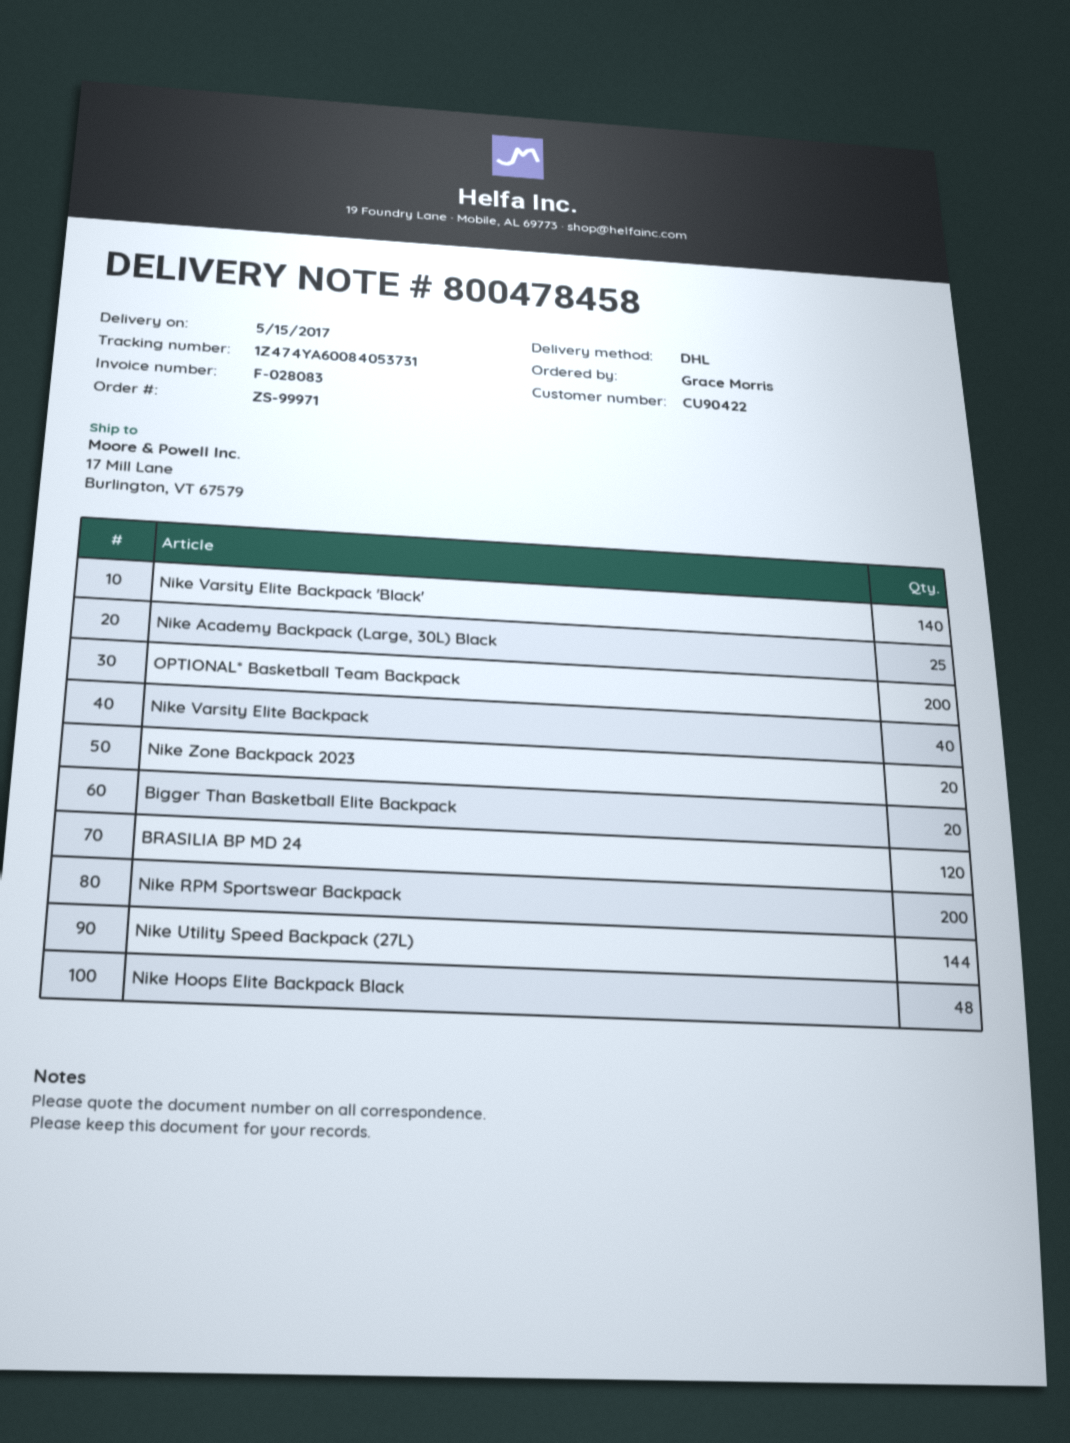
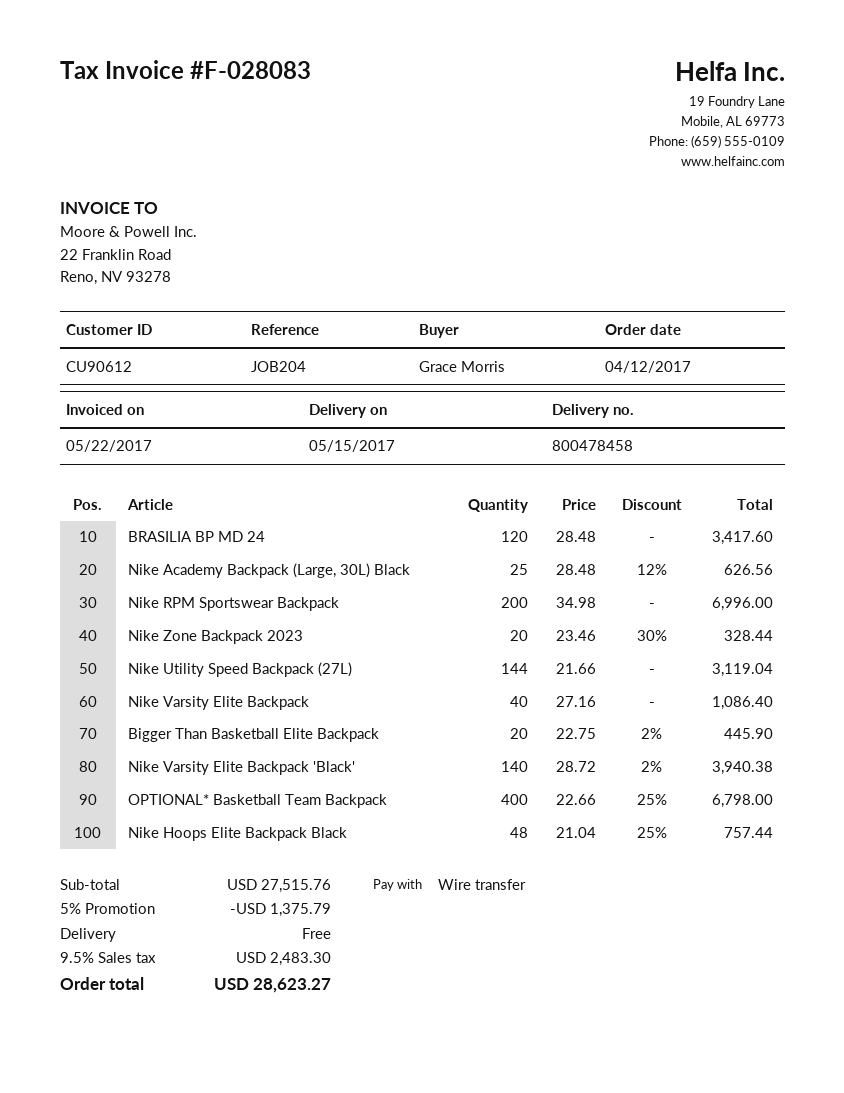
customer number: CU90422 -> CU90612
OPTIONAL* Basketball Team Backpack: 200 -> 400

